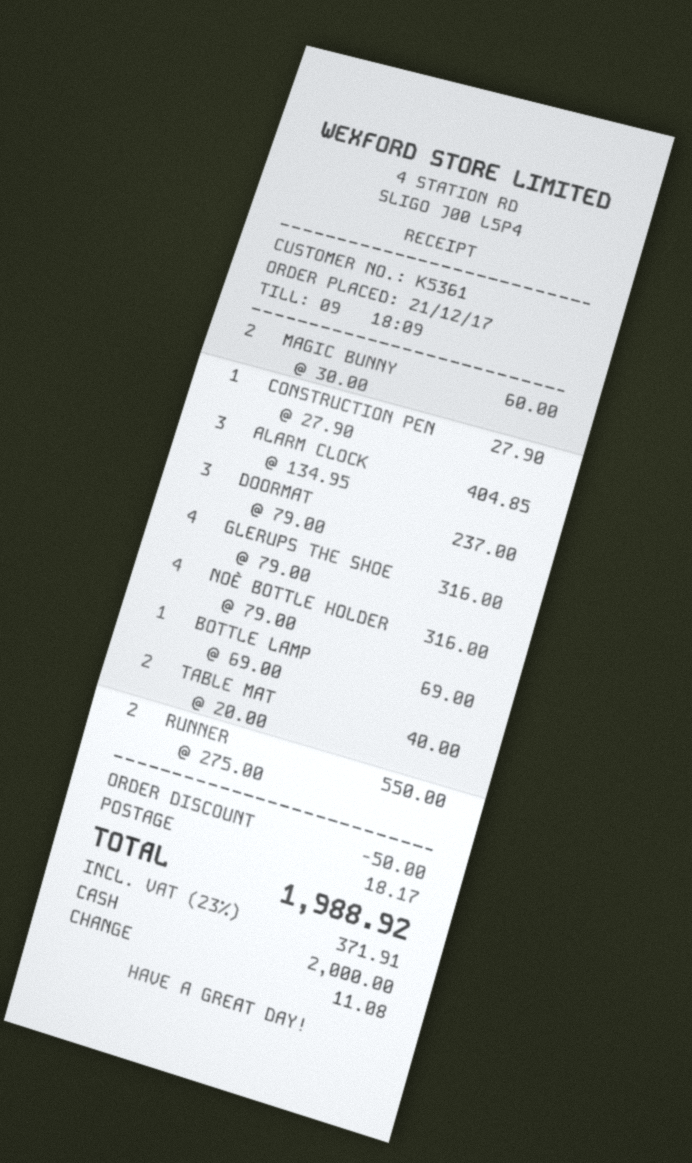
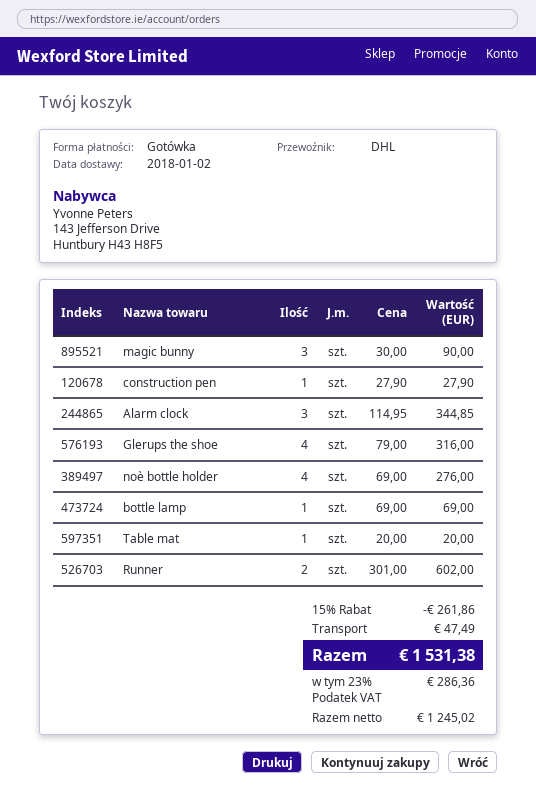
MAGIC BUNNY: 2 x 30.00 = 60.00 -> 3 x 30.00 = 90.00
ALARM CLOCK: 3 x 134.95 = 404.85 -> 3 x 114.95 = 344.85
DOORMAT: 3 x 79.00 = 237.00 -> none
NOÈ BOTTLE HOLDER: 4 x 79.00 = 316.00 -> 4 x 69.00 = 276.00
TABLE MAT: 2 x 20.00 = 40.00 -> 1 x 20.00 = 20.00
RUNNER: 2 x 275.00 = 550.00 -> 2 x 301.00 = 602.00
discount: 50.00 -> 261.86
shipping: 18.17 -> 47.49
tax: 23% = 371.91 -> 23% = 286.36
total: 1988.92 -> 1531.38

